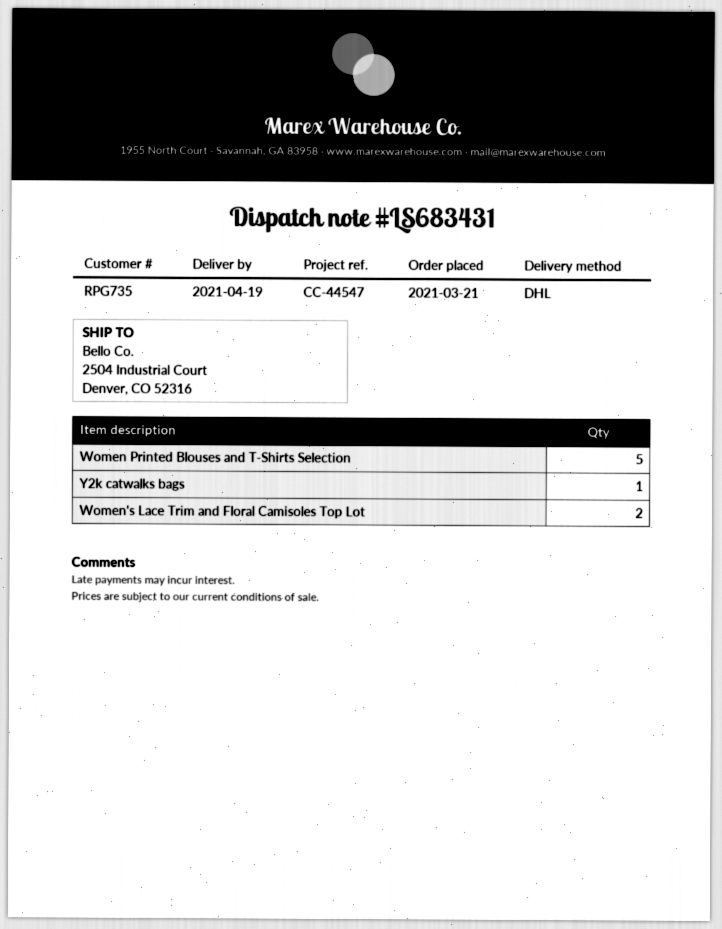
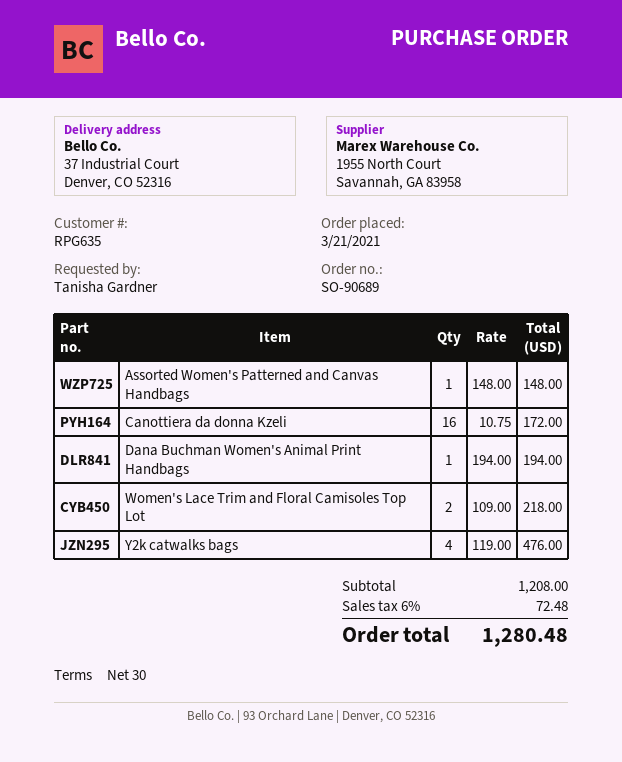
customer number: RPG735 -> RPG635
ship to: 2504 Industrial Court, Denver, CO 52316 -> 37 Industrial Court, Denver, CO 52316
Women Printed Blouses and T-Shirts Selection: 5 -> none
Y2k catwalks bags: 1 -> 4
Assorted Women's Patterned and Canvas Handbags: none -> 1
Canottiera da donna Kzeli: none -> 16
Dana Buchman Women's Animal Print Handbags: none -> 1

